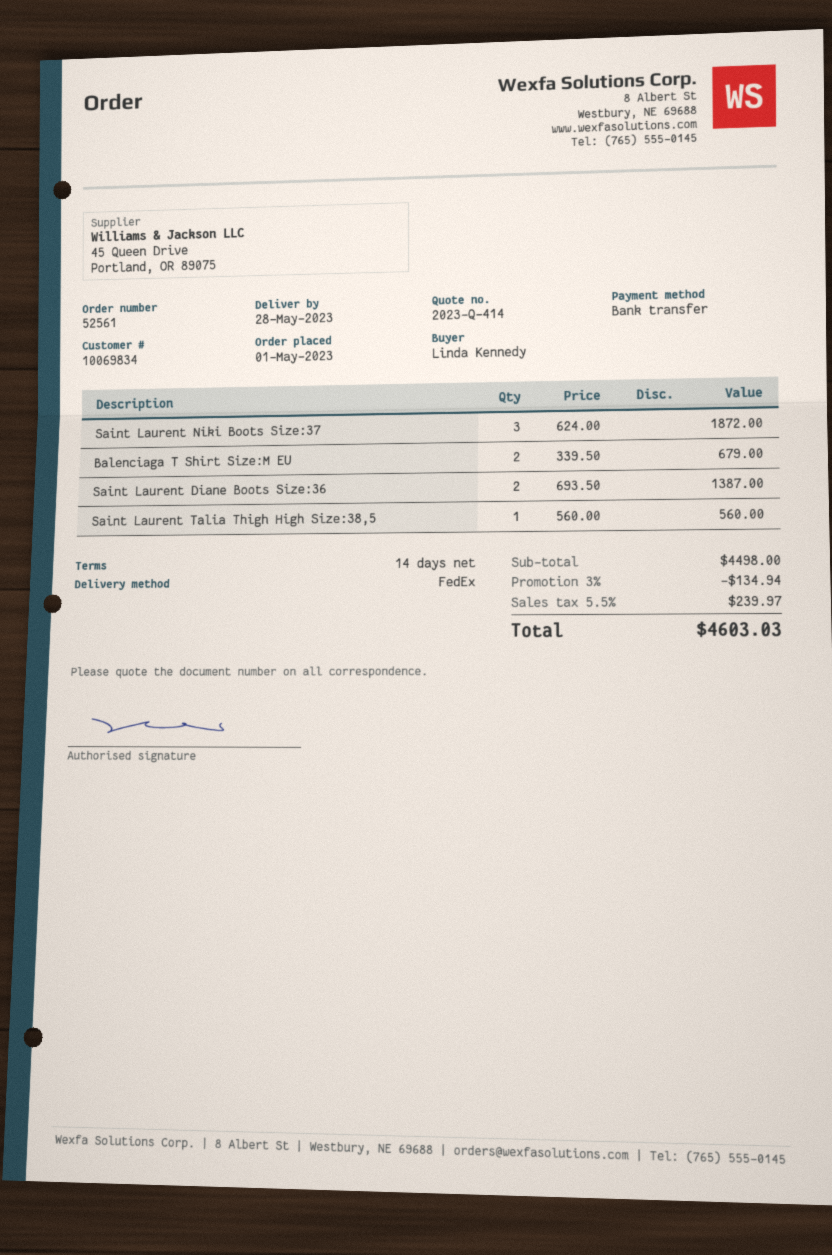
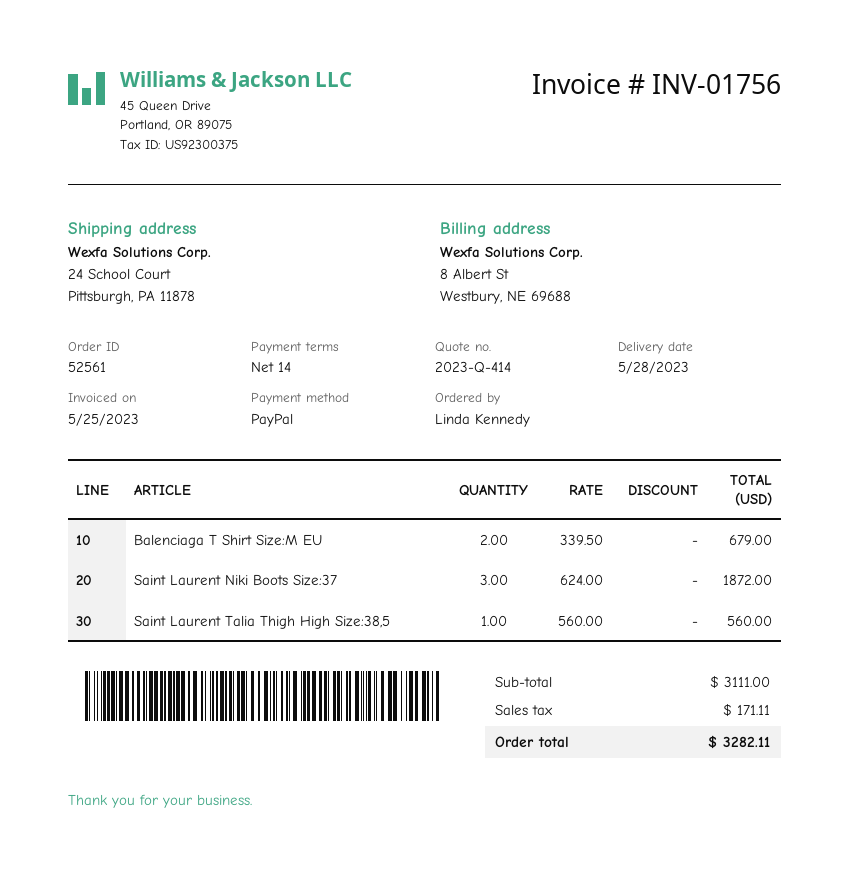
payment method: bank transfer -> PayPal
Saint Laurent Diane Boots Size:36: 2 x 693.50 = 1387.00 -> none
subtotal: 4498.00 -> 3111.00
discount: 3% = 134.94 -> none
tax: 239.97 -> 171.11
total: 4603.03 -> 3282.11

